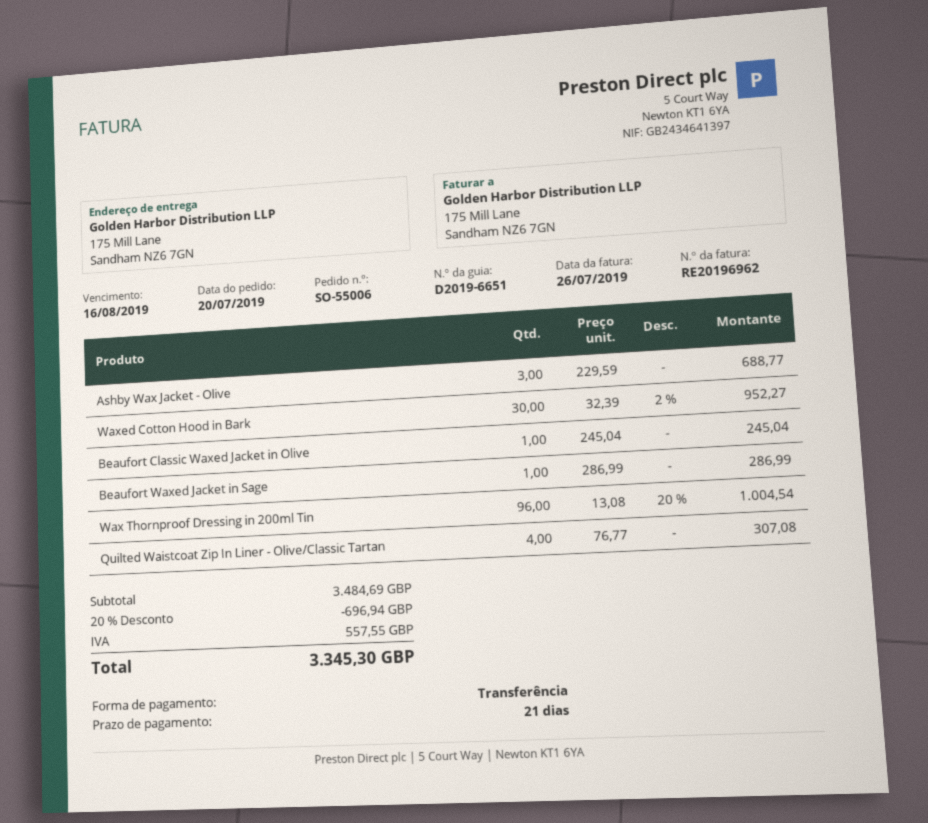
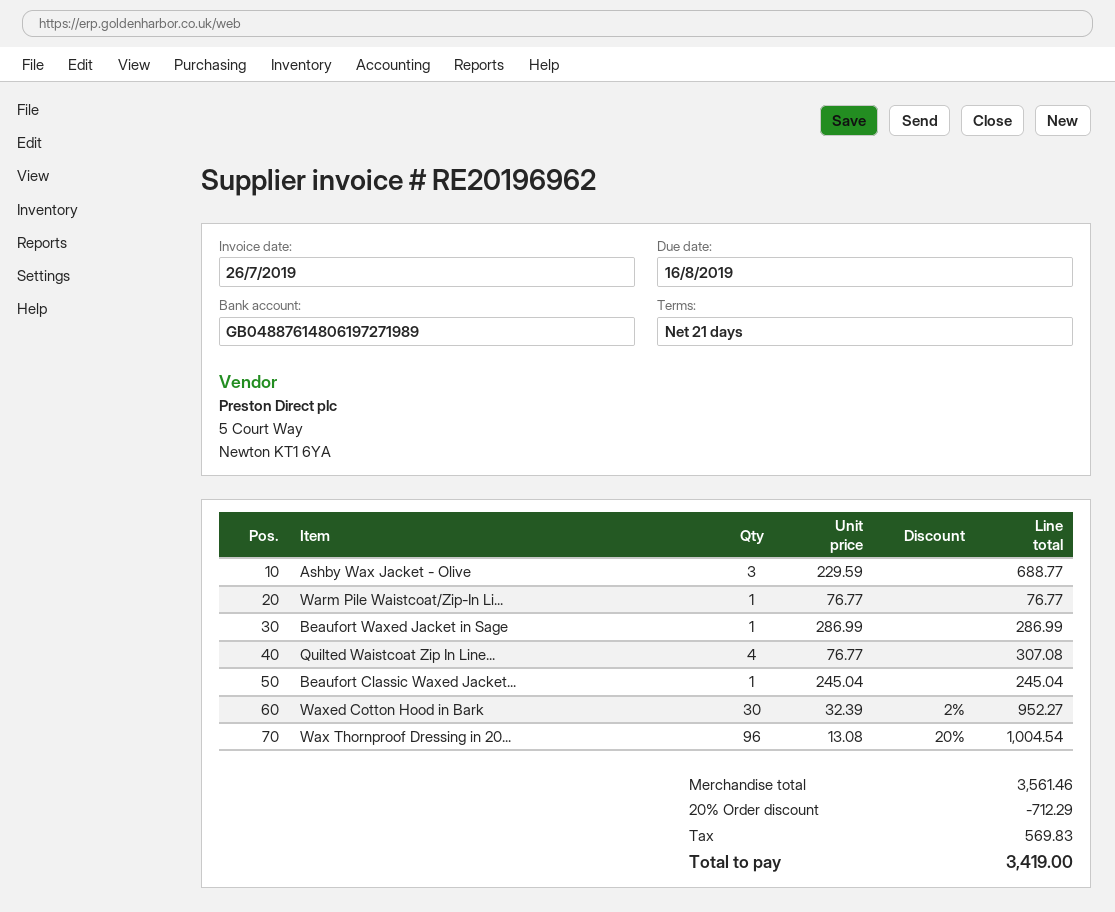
Warm Pile Waistcoat/Zip-In Li...: none -> 1 x 76.77 = 76.77
subtotal: 3484.69 -> 3561.46
discount: 20% = 696.94 -> 20% = 712.29
tax: 557.55 -> 569.83
total: 3345.30 -> 3419.00

